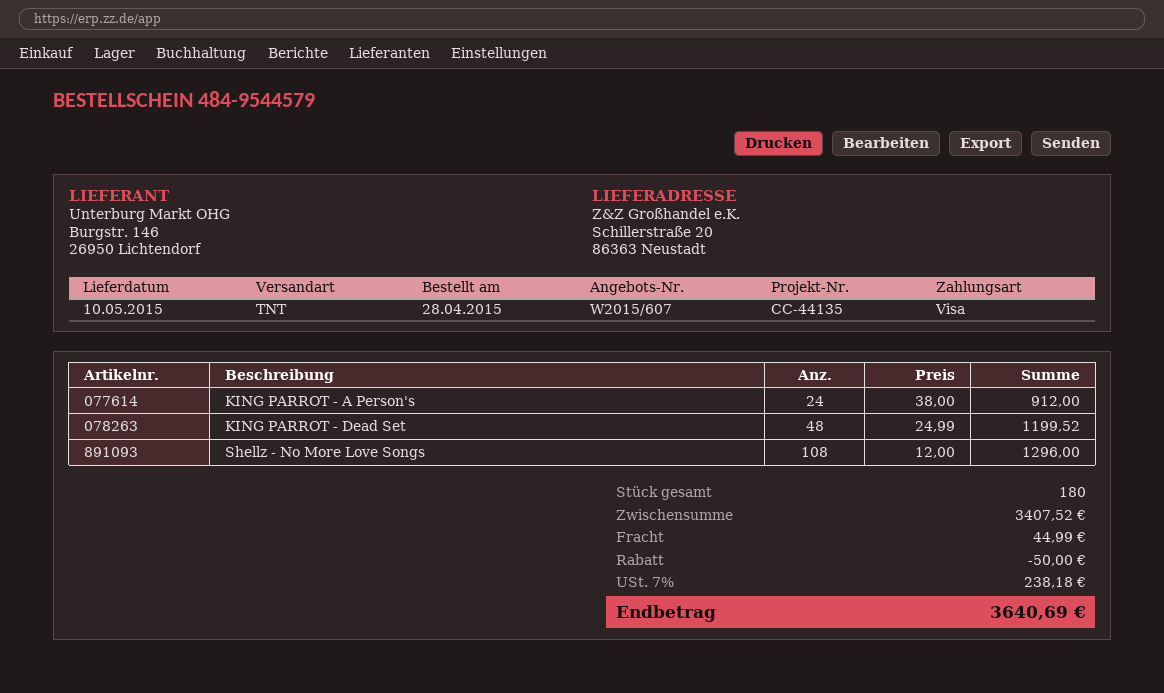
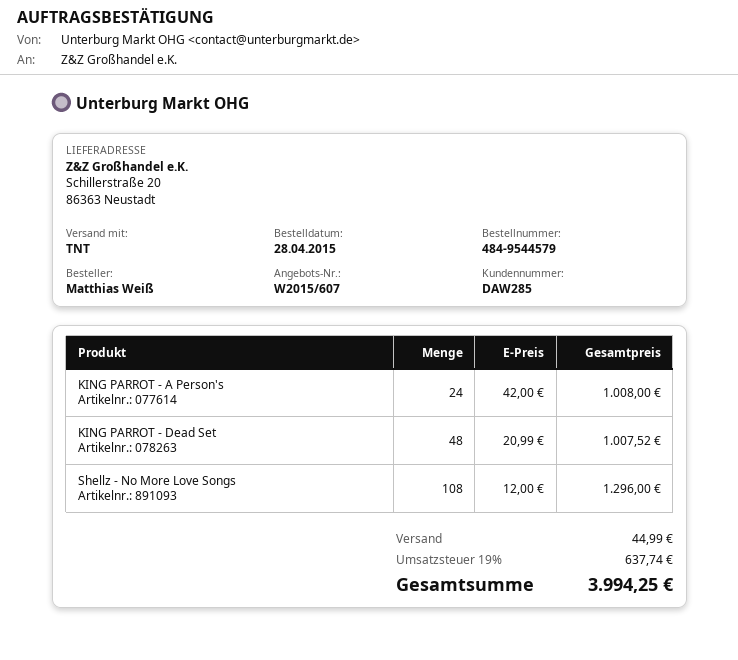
KING PARROT - A Person's: 24 x 38.00 = 912.00 -> 24 x 42.00 = 1008.00
KING PARROT - Dead Set: 48 x 24.99 = 1199.52 -> 48 x 20.99 = 1007.52
discount: 50.00 -> none
tax: 7% = 238.18 -> 19% = 637.74
total: 3640.69 -> 3994.25

